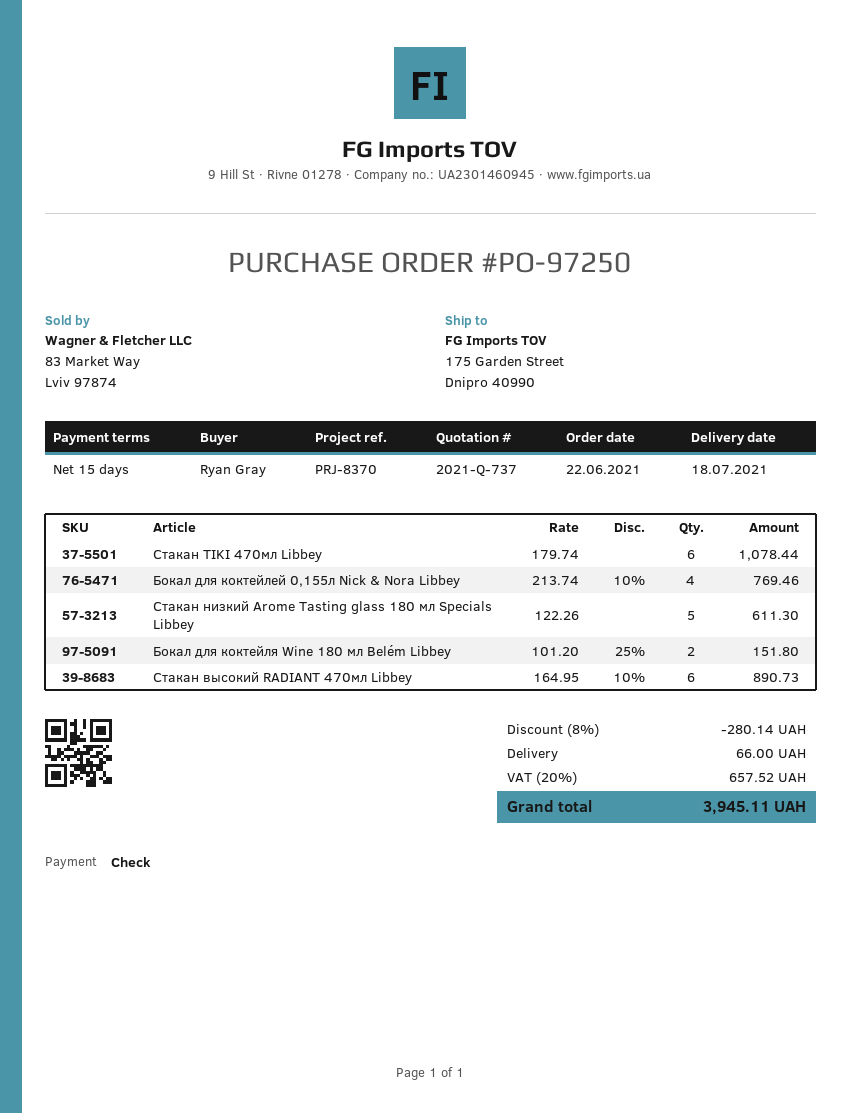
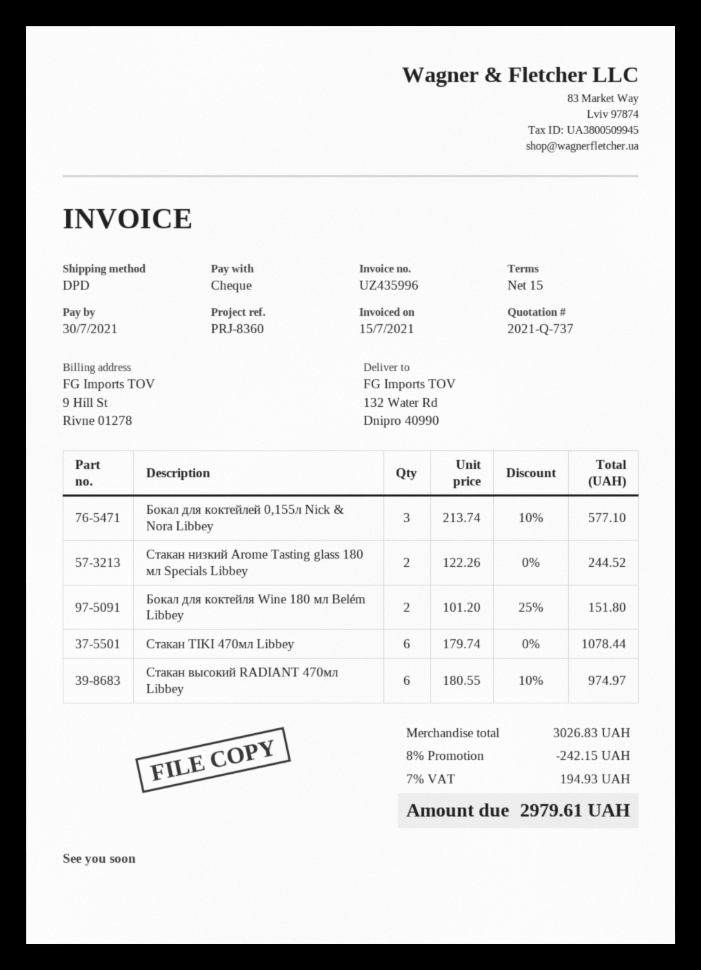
reference: PRJ-8370 -> PRJ-8360
ship to: 175 Garden Street, Dnipro 40990 -> 132 Water Rd, Dnipro 40990
Бокал для коктейлей 0,155л Nick & Nora Libbey: 4 x 213.74 - 10% = 769.46 -> 3 x 213.74 - 10% = 577.10
Стакан низкий Arome Tasting glass 180 мл Specials Libbey: 5 x 122.26 = 611.30 -> 2 x 122.26 = 244.52
Стакан высокий RADIANT 470мл Libbey: 6 x 164.95 - 10% = 890.73 -> 6 x 180.55 - 10% = 974.97
discount: 8% = 280.14 -> 8% = 242.15
shipping: 66.00 -> none
tax: 20% = 657.52 -> 7% = 194.93
total: 3945.11 -> 2979.61

